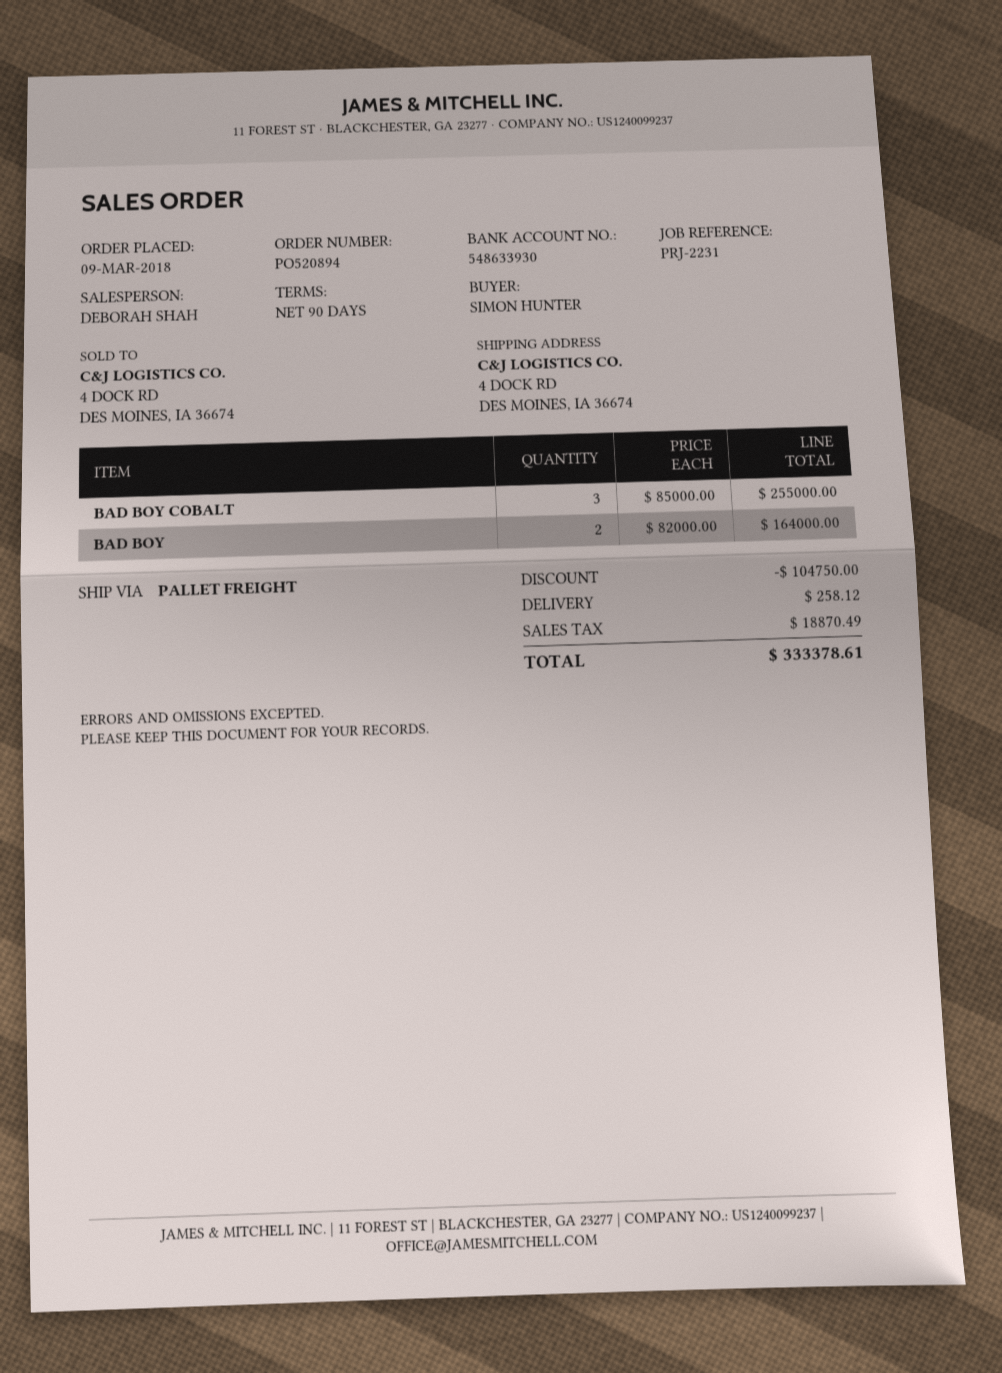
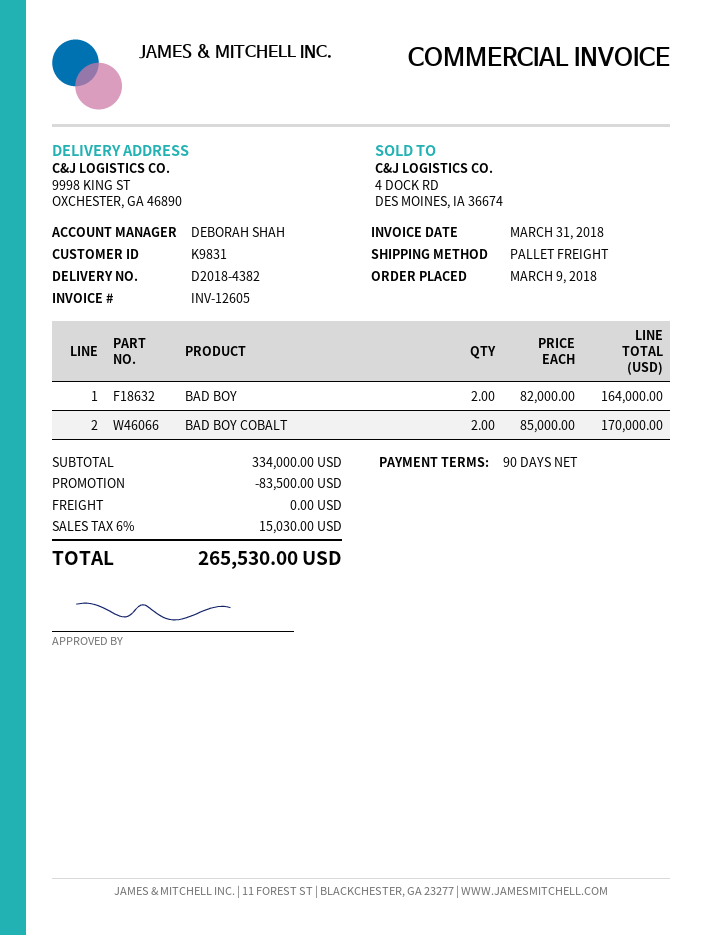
ship to: 4 DOCK RD, DES MOINES, IA 36674 -> 9998 KING ST, OXCHESTER, GA 46890
BAD BOY COBALT: 3 x 85000.00 = 255000.00 -> 2 x 85000.00 = 170000.00
discount: 104750.00 -> 83500.00
shipping: 258.12 -> 0.00
tax: 18870.49 -> 15030.00
total: 333378.61 -> 265530.00

